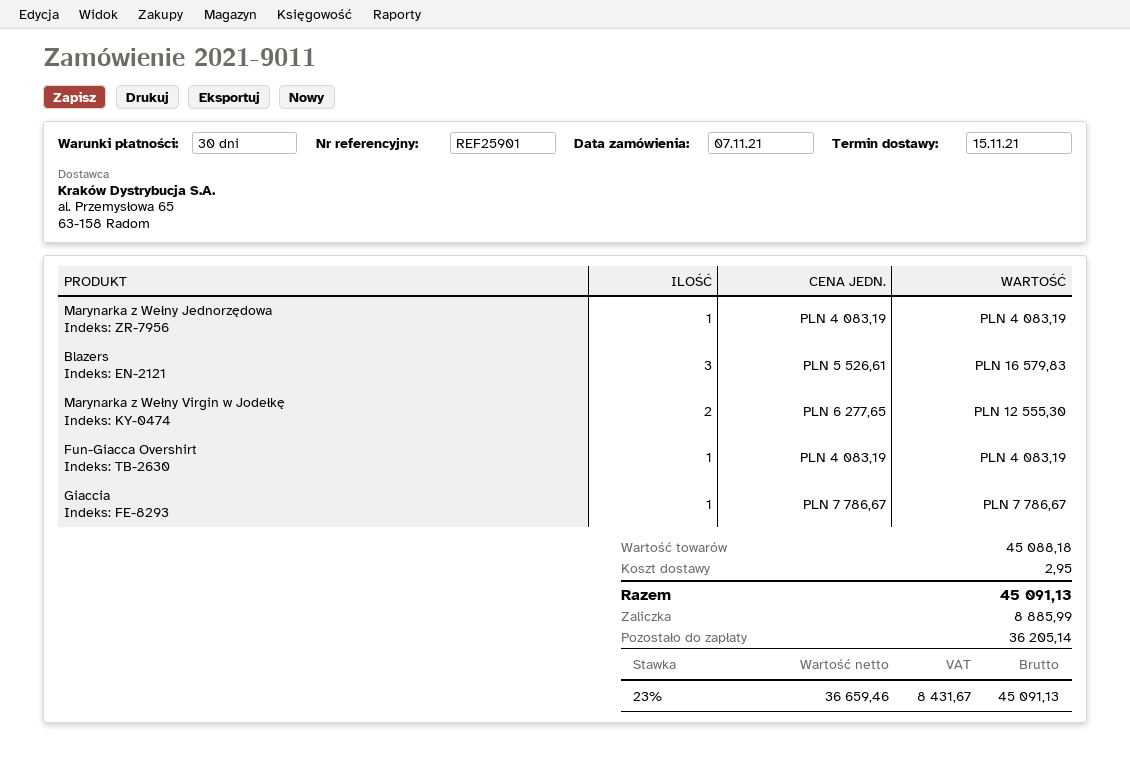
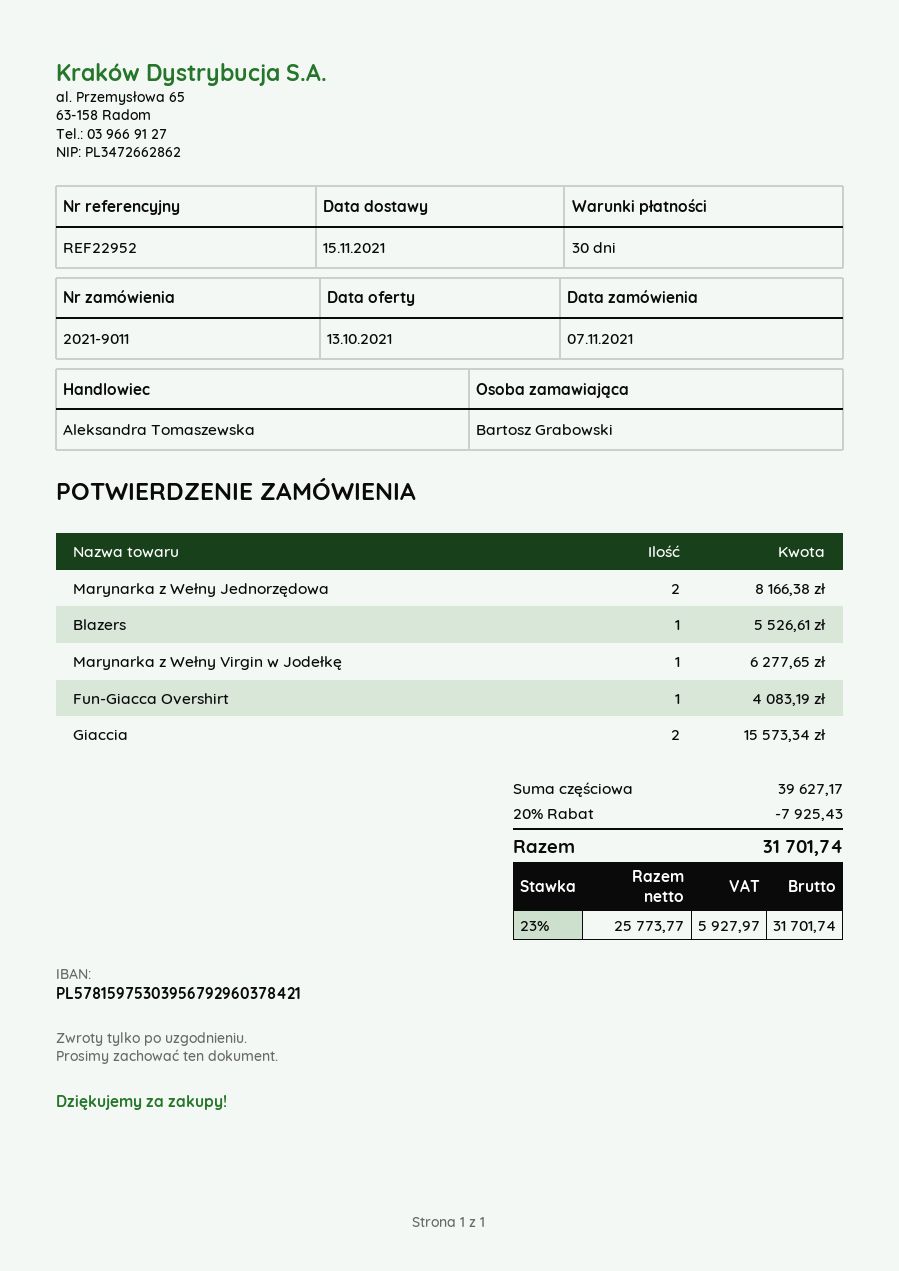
reference: REF25901 -> REF22952
Marynarka z Wełny Jednorzędowa: 1 for 4083.19 -> 2 for 8166.38
Blazers: 3 for 16579.83 -> 1 for 5526.61
Marynarka z Wełny Virgin w Jodełkę: 2 for 12555.30 -> 1 for 6277.65
Giaccia: 1 for 7786.67 -> 2 for 15573.34
subtotal: 45088.18 -> 39627.17
discount: none -> 20% = 7925.43
shipping: 2.95 -> none
net: 36659.46 -> 25773.77
tax: 23% = 8431.67 -> 23% = 5927.97
total: 45091.13 -> 31701.74

